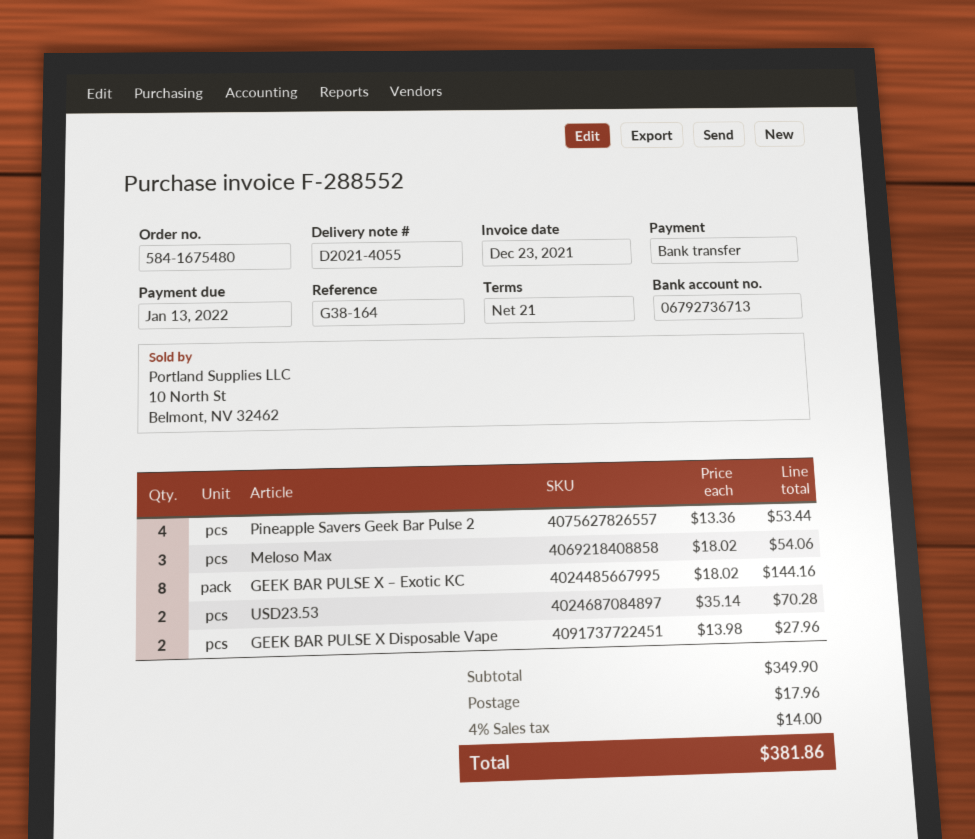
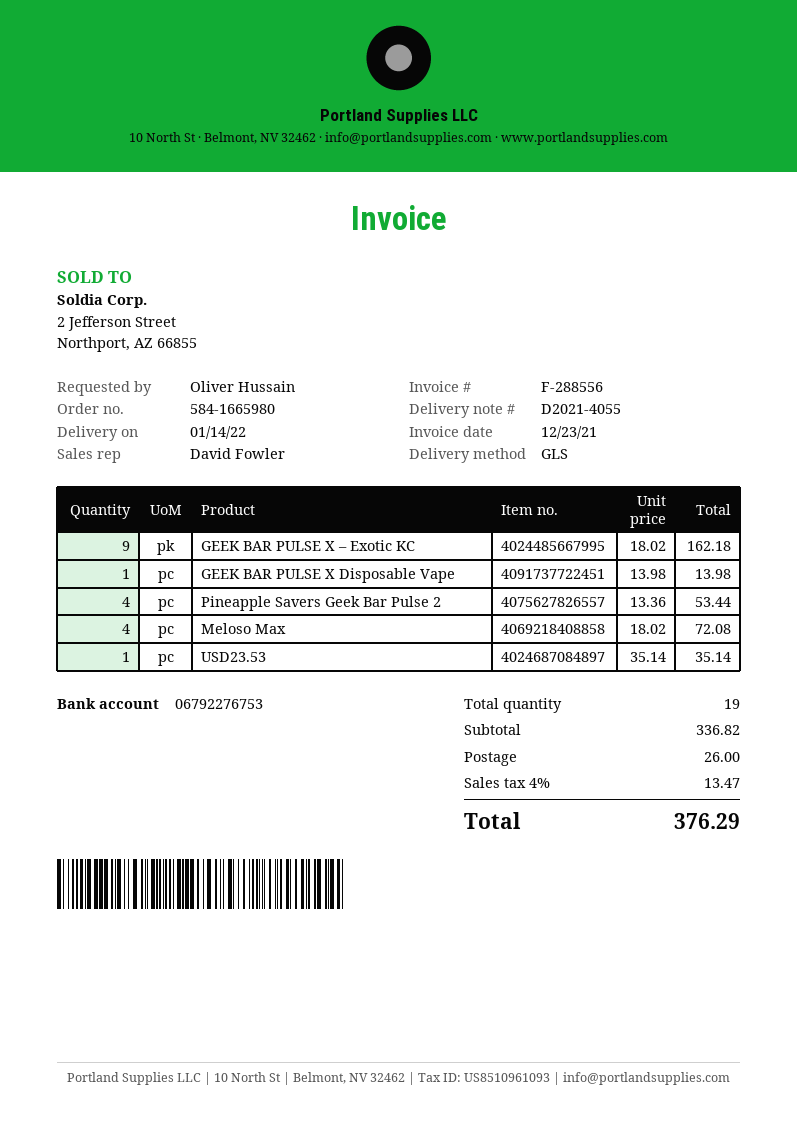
order number: 584-1675480 -> 584-1665980
invoice number: F-288552 -> F-288556
bank account: 06792736713 -> 06792276753
Meloso Max: 3 x 18.02 = 54.06 -> 4 x 18.02 = 72.08
GEEK BAR PULSE X – Exotic KC: 8 x 18.02 = 144.16 -> 9 x 18.02 = 162.18
USD23.53: 2 x 35.14 = 70.28 -> 1 x 35.14 = 35.14
GEEK BAR PULSE X Disposable Vape: 2 x 13.98 = 27.96 -> 1 x 13.98 = 13.98
subtotal: 349.90 -> 336.82
shipping: 17.96 -> 26.00
tax: 4% = 14.00 -> 4% = 13.47
total: 381.86 -> 376.29

